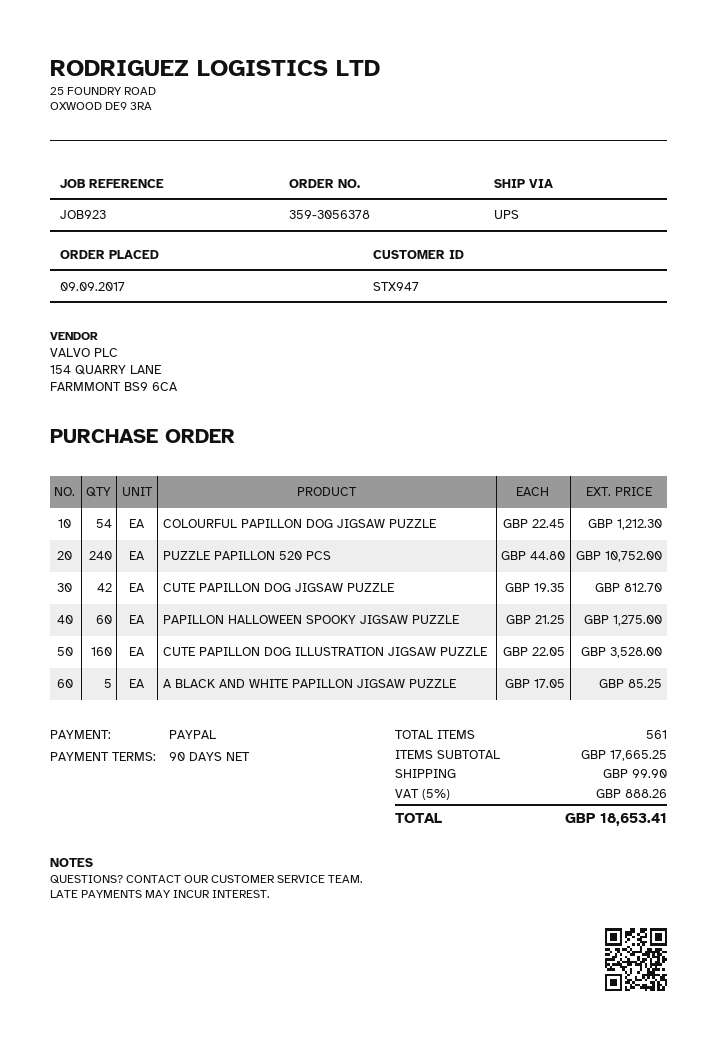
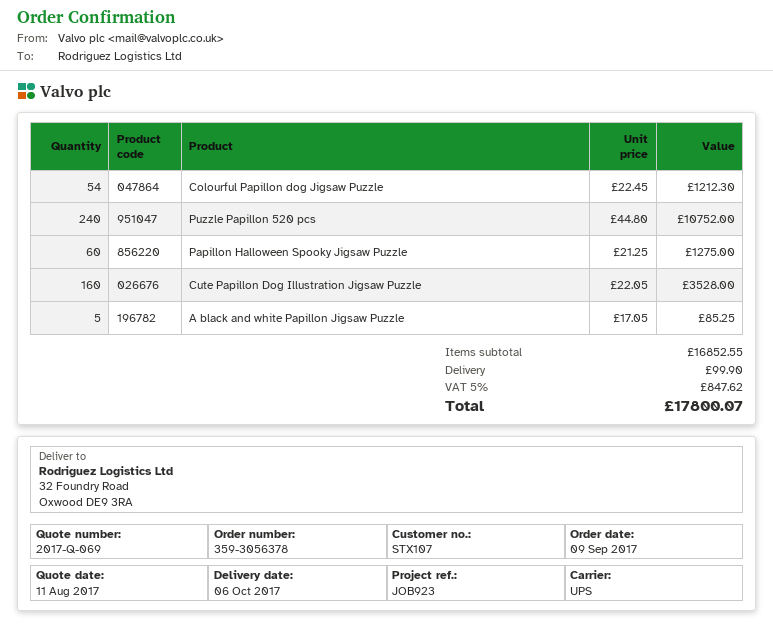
customer number: STX947 -> STX107
CUTE PAPILLON DOG JIGSAW PUZZLE: 42 x 19.35 = 812.70 -> none
subtotal: 17665.25 -> 16852.55
tax: 5% = 888.26 -> 5% = 847.62
total: 18653.41 -> 17800.07

